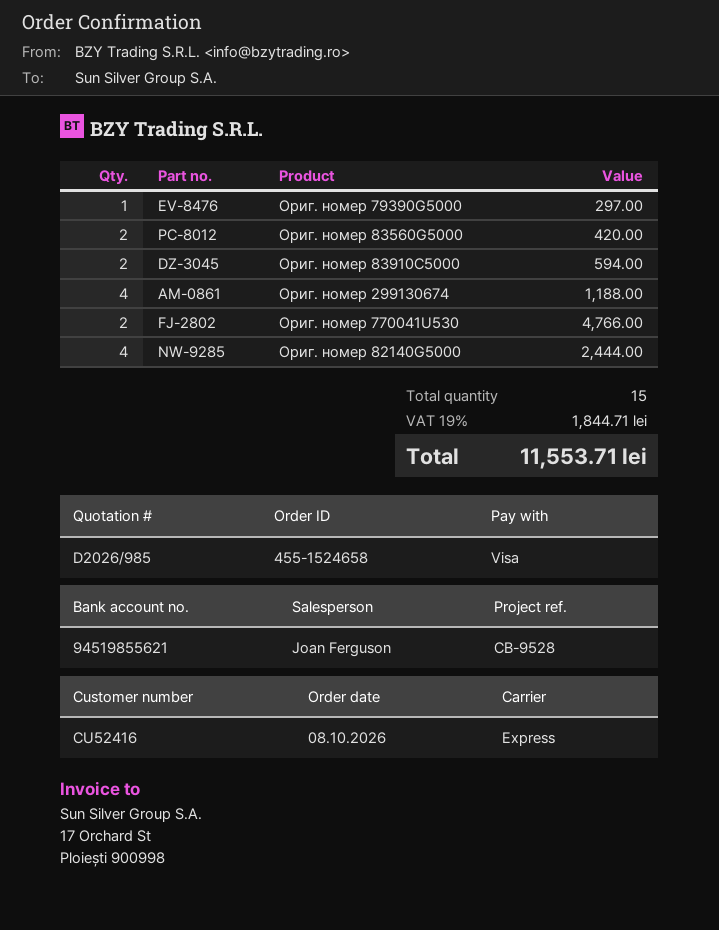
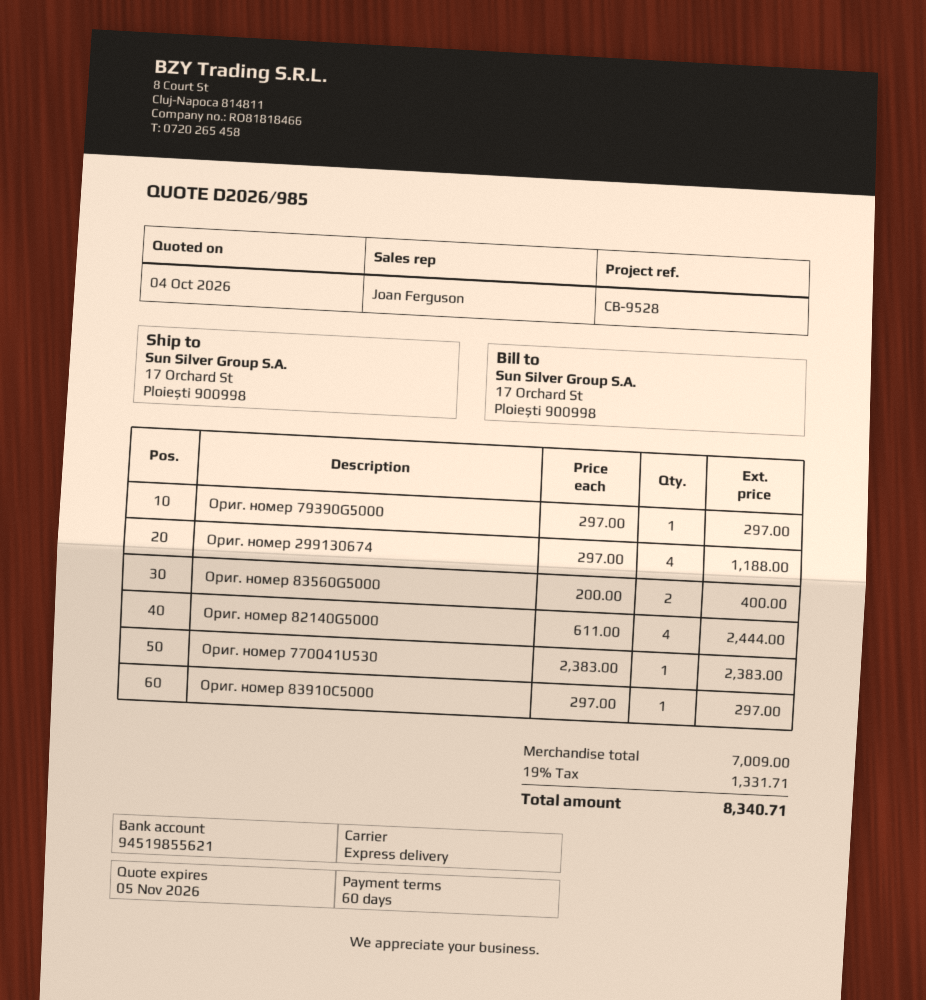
Ориг. номер 83560G5000: 2 for 420.00 -> 2 for 400.00
Ориг. номер 83910C5000: 2 for 594.00 -> 1 for 297.00
Ориг. номер 770041U530: 2 for 4766.00 -> 1 for 2383.00
tax: 19% = 1844.71 -> 19% = 1331.71
total: 11553.71 -> 8340.71

